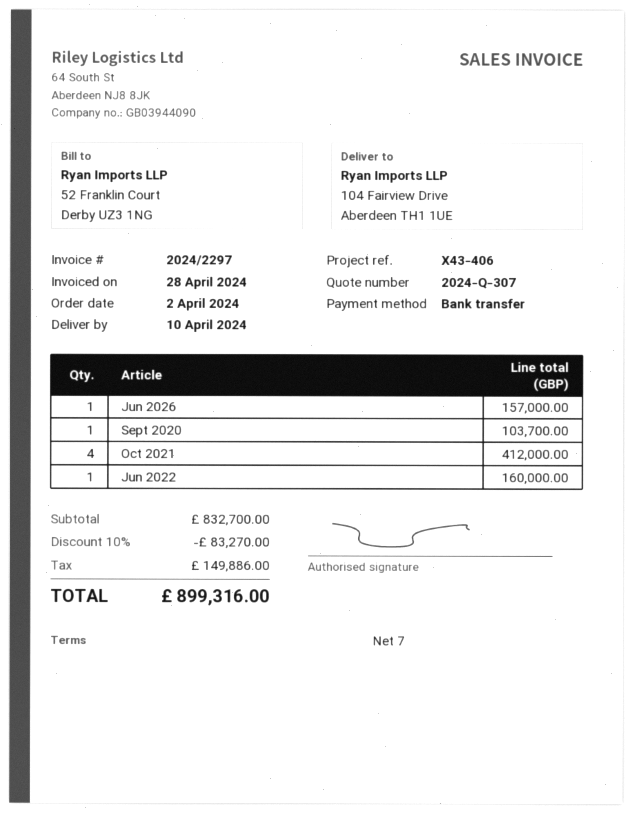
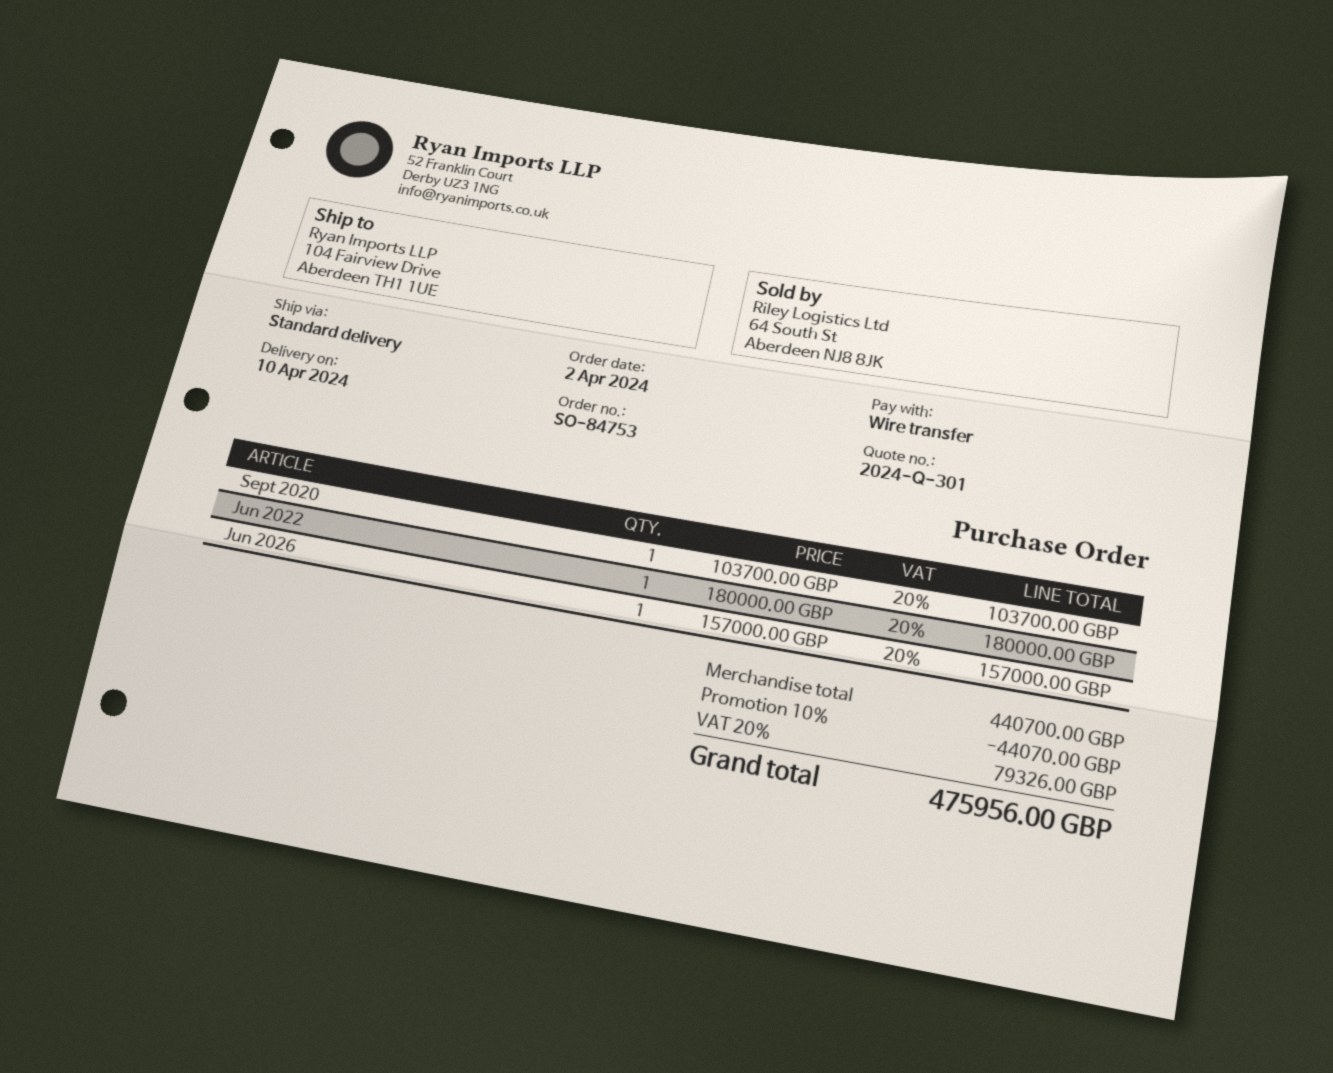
quote number: 2024-Q-307 -> 2024-Q-301
Oct 2021: 4 for 412000.00 -> none
Jun 2022: 1 for 160000.00 -> 1 for 180000.00
subtotal: 832700.00 -> 440700.00
discount: 10% = 83270.00 -> 10% = 44070.00
tax: 149886.00 -> 79326.00
total: 899316.00 -> 475956.00

